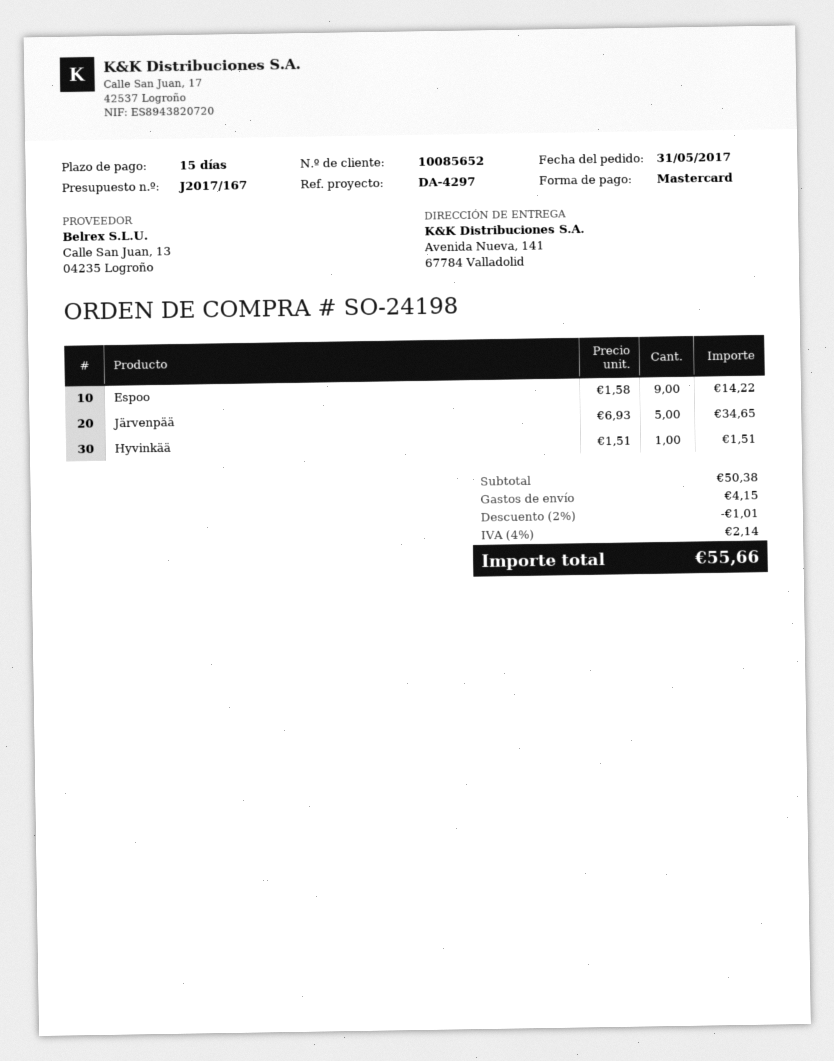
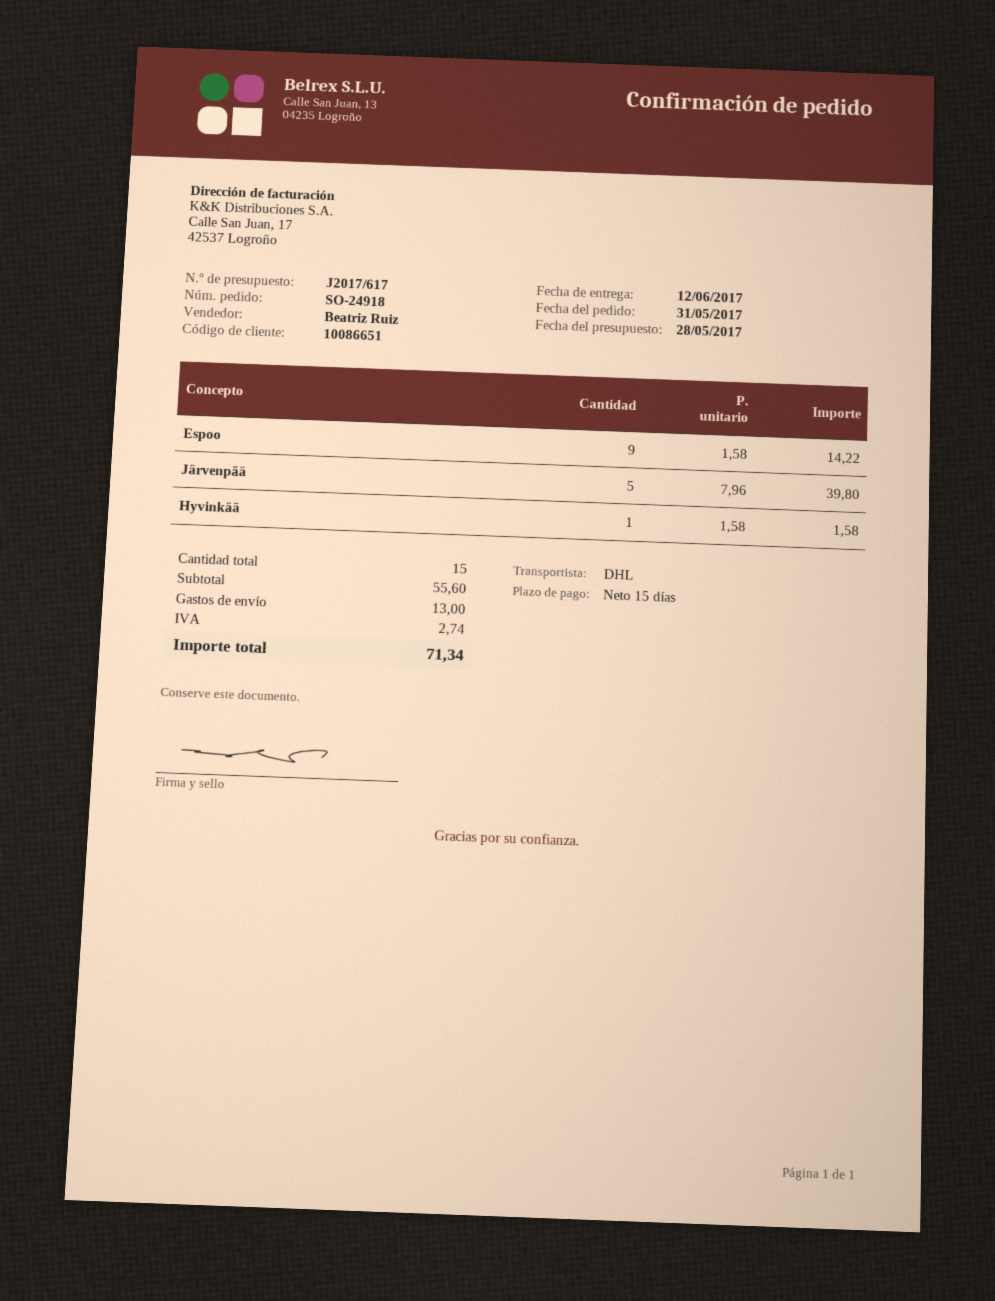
quote number: J2017/167 -> J2017/617
order number: SO-24198 -> SO-24918
customer number: 10085652 -> 10086651
Järvenpää: 5 x 6.93 = 34.65 -> 5 x 7.96 = 39.80
Hyvinkää: 1 x 1.51 = 1.51 -> 1 x 1.58 = 1.58
subtotal: 50.38 -> 55.60
discount: 2% = 1.01 -> none
shipping: 4.15 -> 13.00
tax: 2.14 -> 2.74
total: 55.66 -> 71.34

